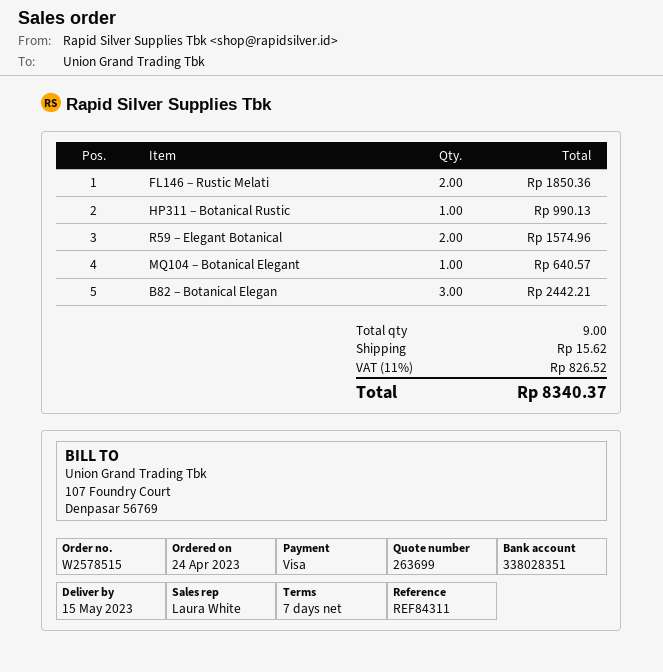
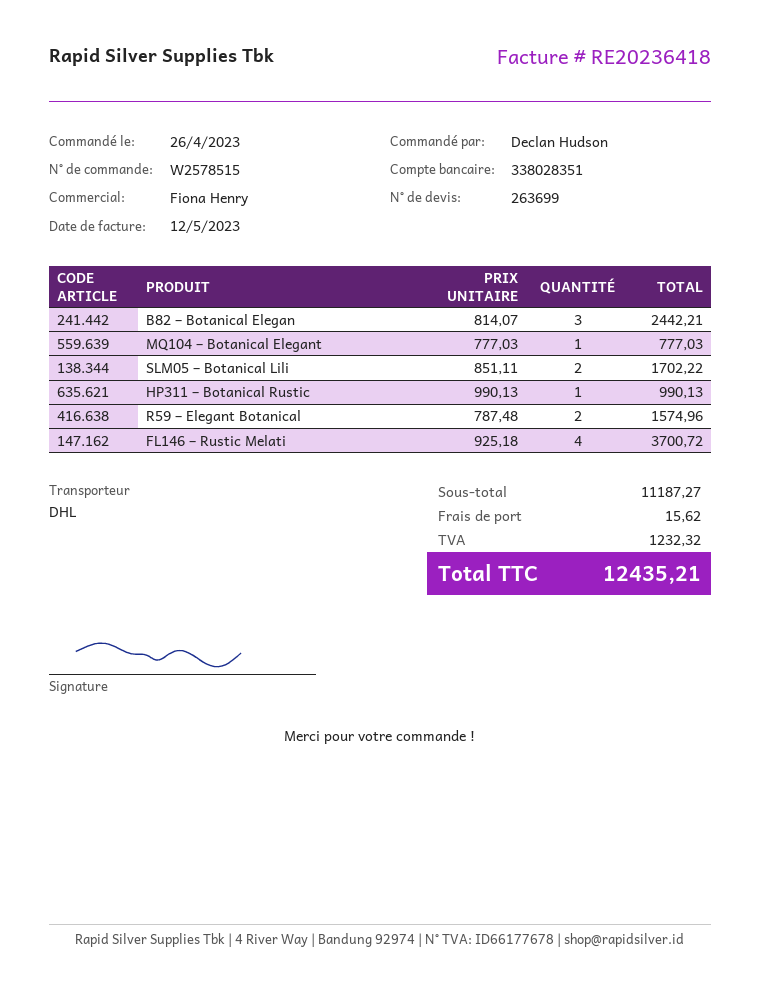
order date: 2023-04-24 -> 2023-04-26
sales rep: Laura White -> Fiona Henry
FL146 – Rustic Melati: 2 for 1850.36 -> 4 for 3700.72
MQ104 – Botanical Elegant: 1 for 640.57 -> 1 for 777.03
SLM05 – Botanical Lili: none -> 2 for 1702.22
tax: 826.52 -> 1232.32
total: 8340.37 -> 12435.21

